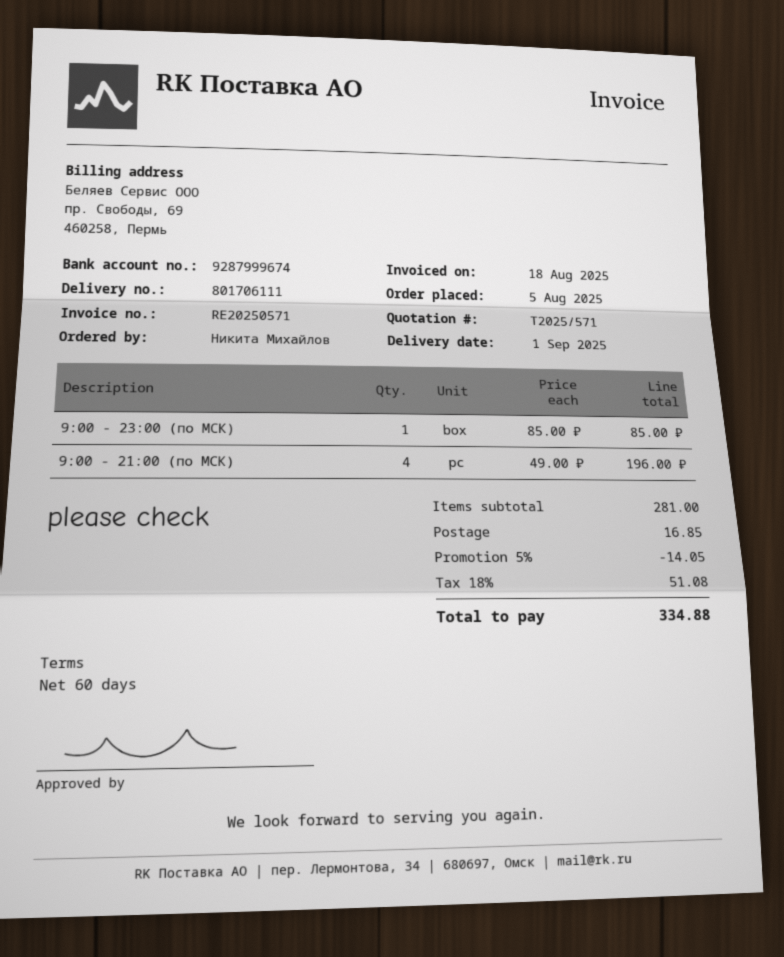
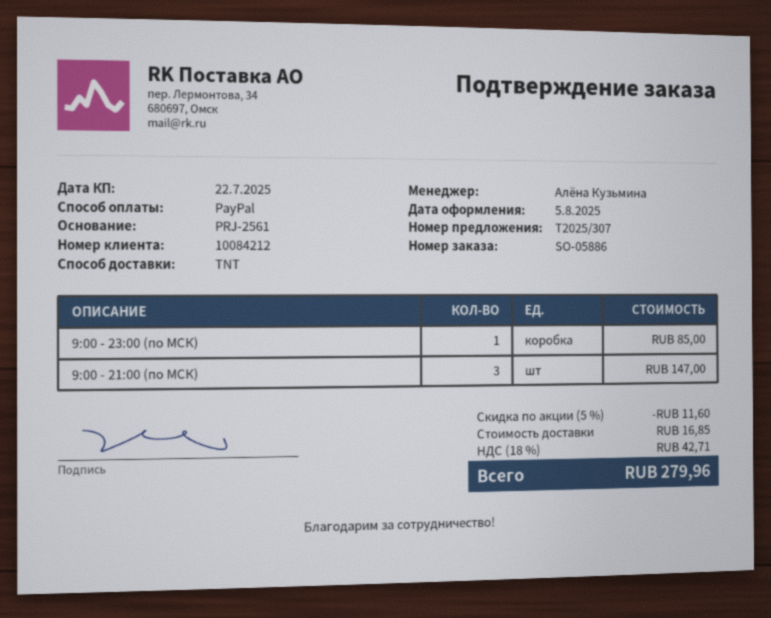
quote number: T2025/571 -> T2025/307
9:00 - 21:00 (по МСК): 4 for 196.00 -> 3 for 147.00
discount: 5% = 14.05 -> 5% = 11.60
tax: 18% = 51.08 -> 18% = 42.71
total: 334.88 -> 279.96

